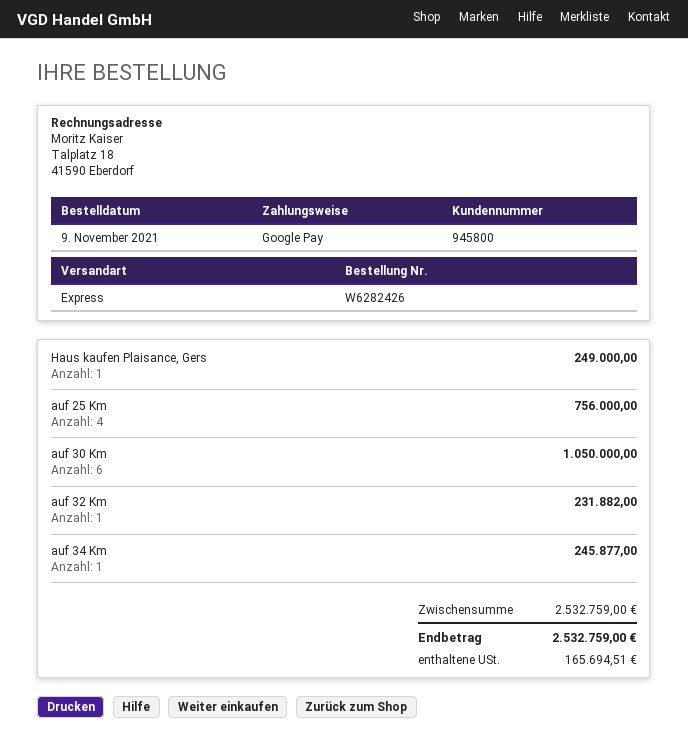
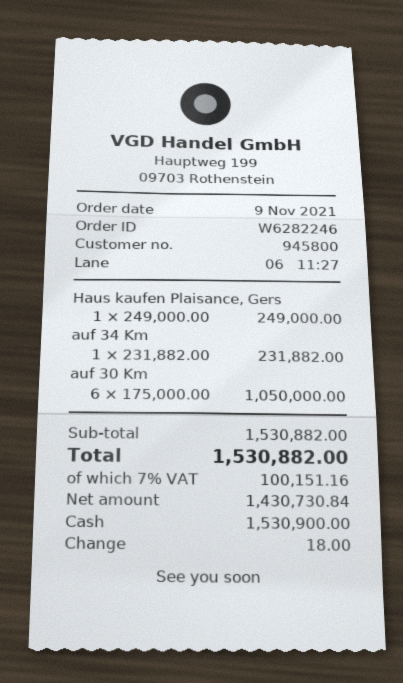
order number: W6282426 -> W6282246
payment method: Google Pay -> cash
auf 25 Km: 4 for 756000.00 -> none
auf 32 Km: 1 for 231882.00 -> none
auf 34 Km: 1 for 245877.00 -> 1 for 231882.00
subtotal: 2532759.00 -> 1530882.00
tax: 165694.51 -> 100151.16
total: 2532759.00 -> 1530882.00

